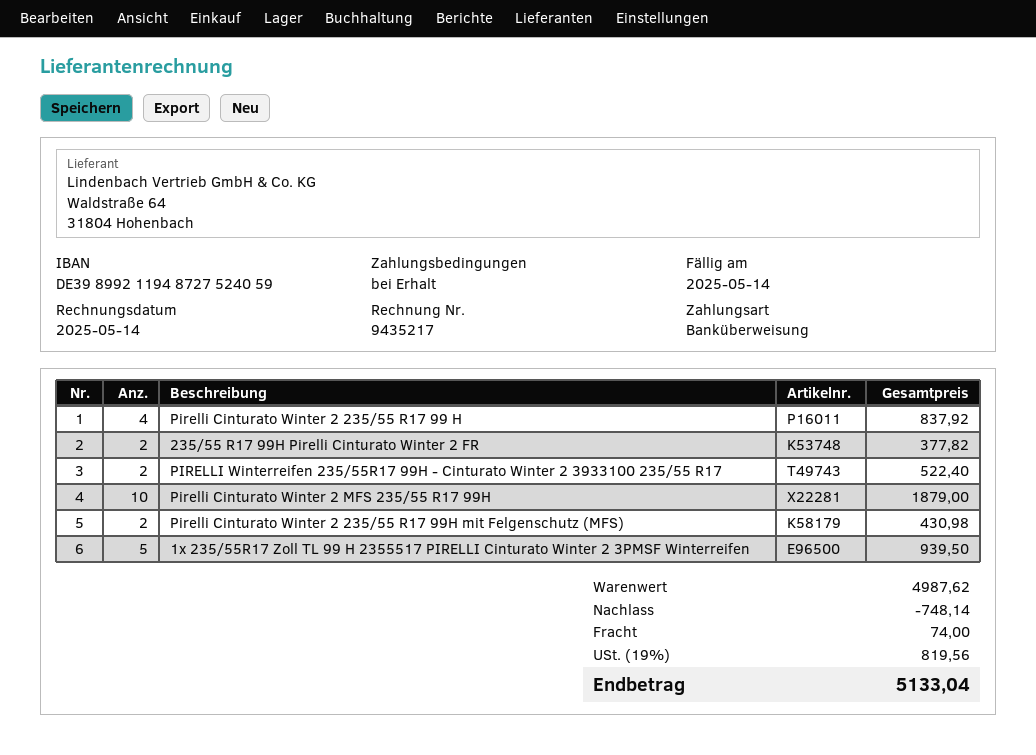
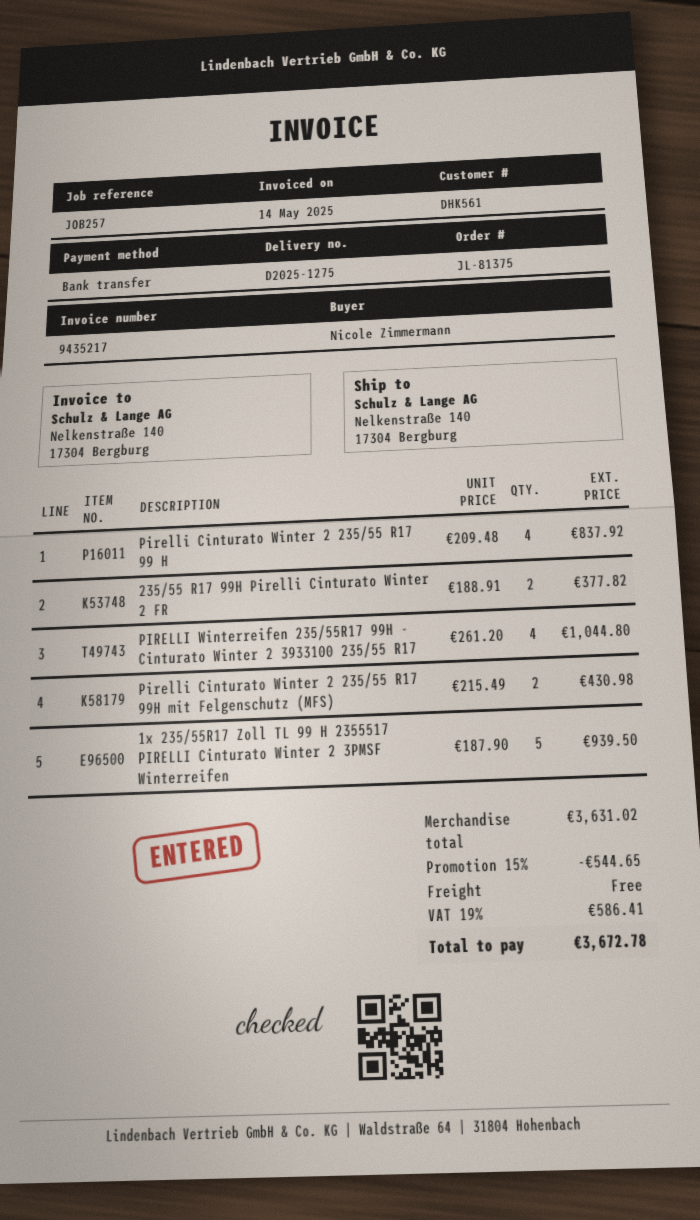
PIRELLI Winterreifen 235/55R17 99H - Cinturato Winter 2 3933100 235/55 R17: 2 for 522.40 -> 4 for 1044.80
Pirelli Cinturato Winter 2 MFS 235/55 R17 99H: 10 for 1879.00 -> none
subtotal: 4987.62 -> 3631.02
discount: 748.14 -> 544.65
shipping: 74.00 -> 0.00
tax: 19% = 819.56 -> 19% = 586.41
total: 5133.04 -> 3672.78

